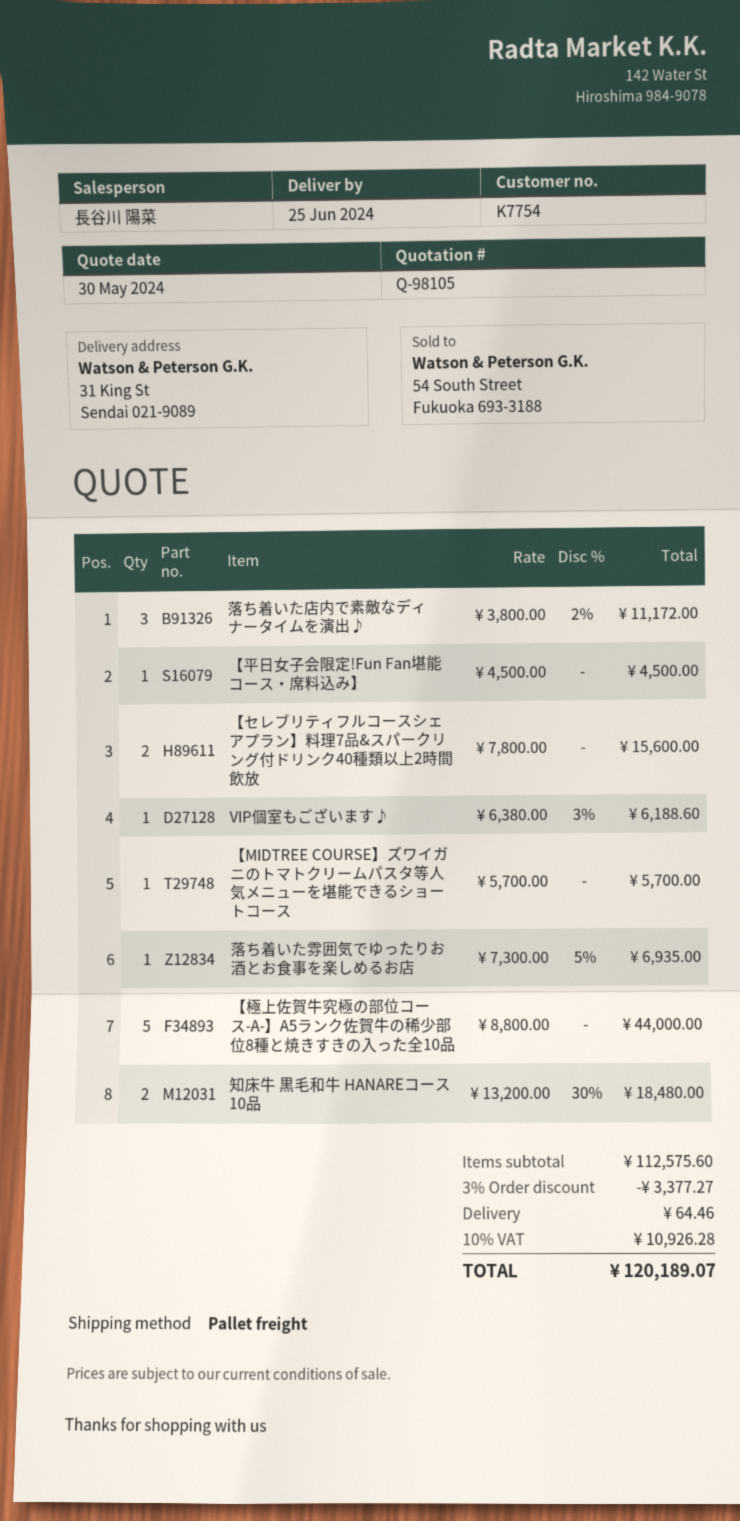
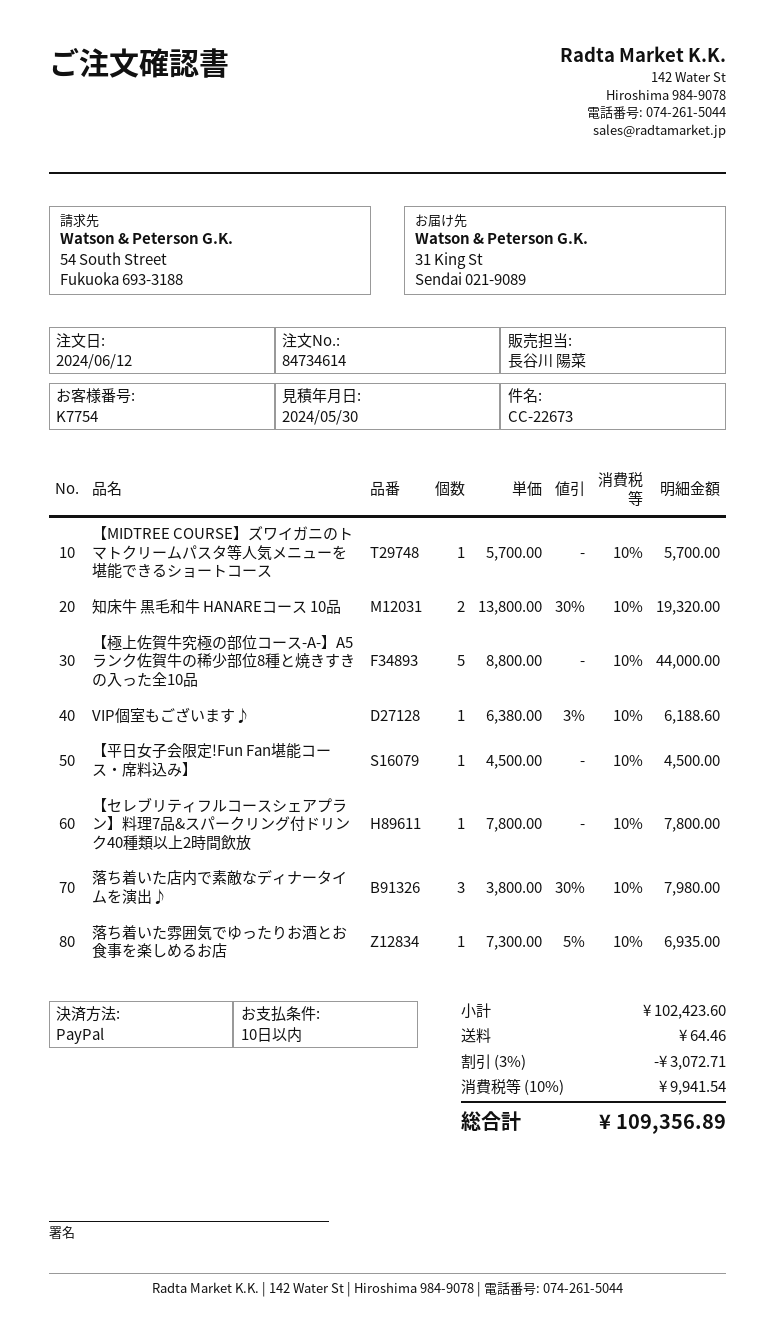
落ち着いた店内で素敵なディナータイムを演出♪: 3 x 3800.00 - 2% = 11172.00 -> 3 x 3800.00 - 30% = 7980.00
【セレブリティフルコースシェアプラン】料理7品&スパークリング付ドリンク40種類以上2時間飲放: 2 x 7800.00 = 15600.00 -> 1 x 7800.00 = 7800.00
知床牛 黒毛和牛 HANAREコース 10品: 2 x 13200.00 - 30% = 18480.00 -> 2 x 13800.00 - 30% = 19320.00
subtotal: 112575.60 -> 102423.60
discount: 3% = 3377.27 -> 3% = 3072.71
tax: 10% = 10926.28 -> 10% = 9941.54
total: 120189.07 -> 109356.89

